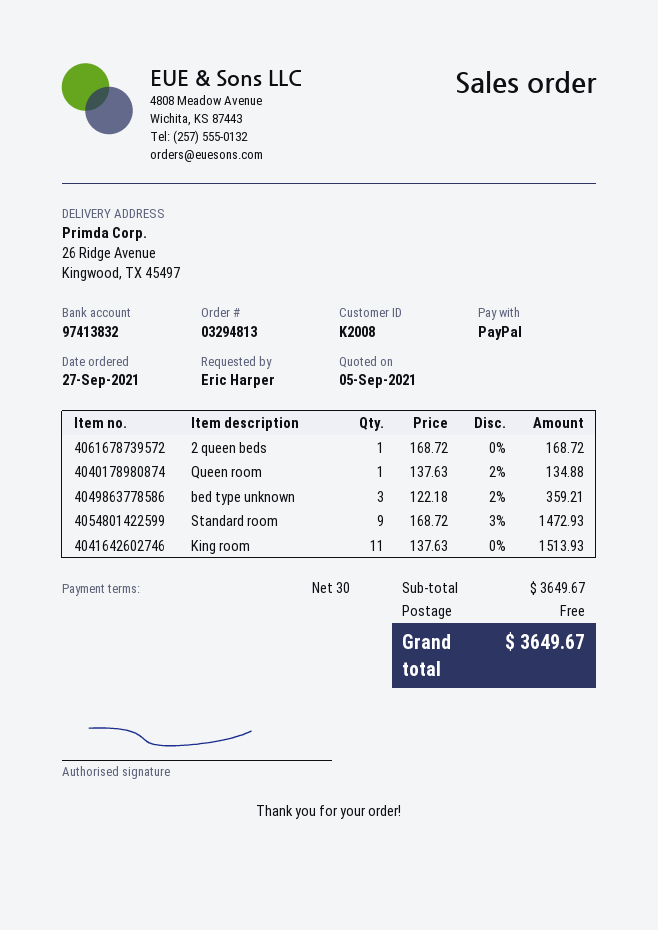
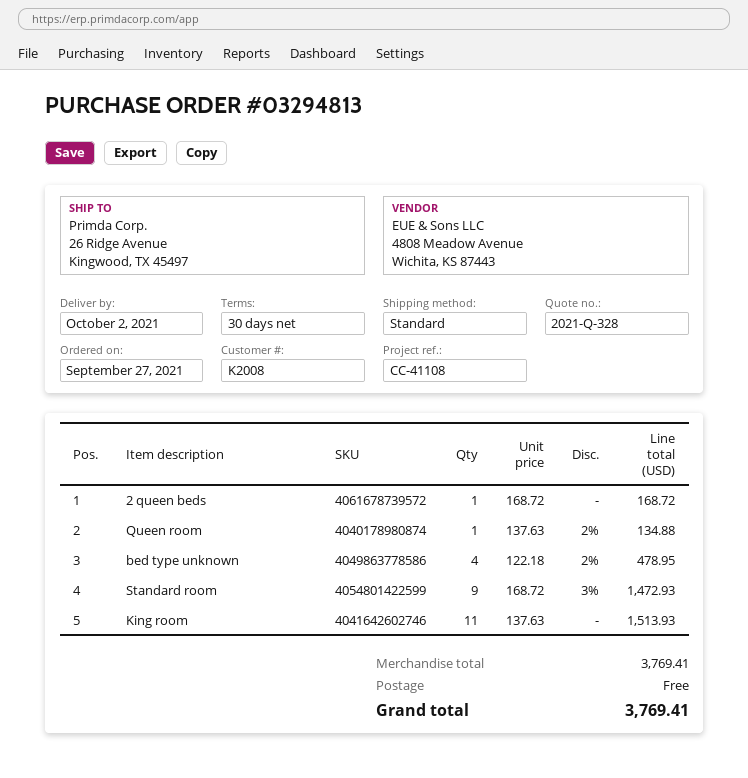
bed type unknown: 3 x 122.18 - 2% = 359.21 -> 4 x 122.18 - 2% = 478.95
subtotal: 3649.67 -> 3769.41
total: 3649.67 -> 3769.41

